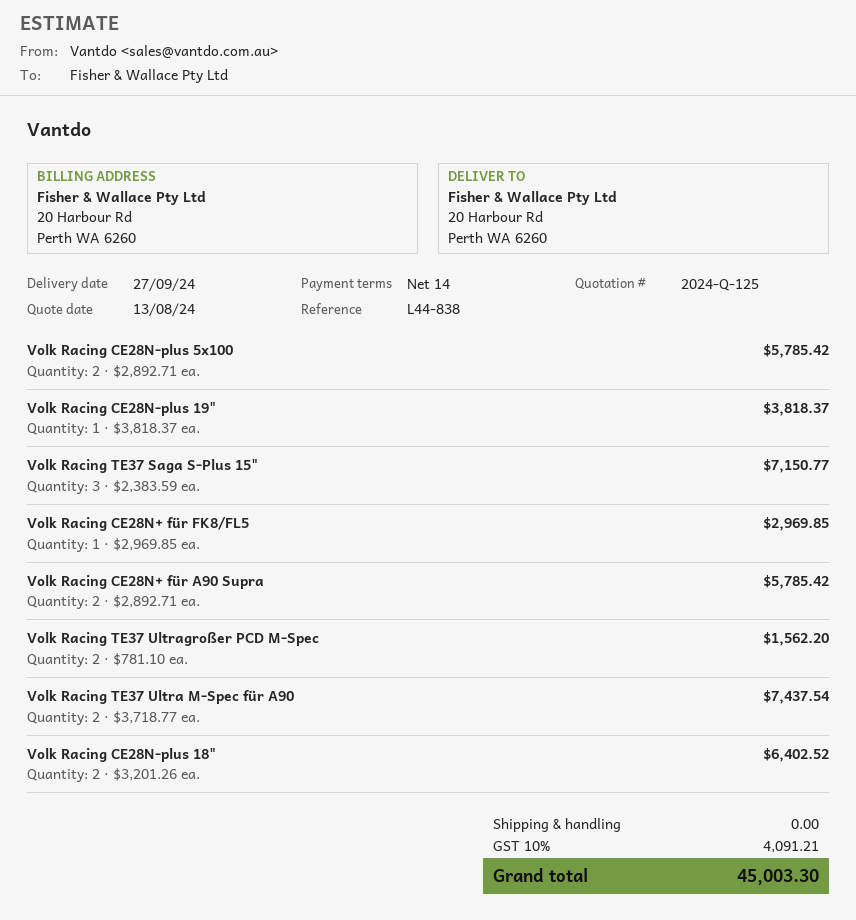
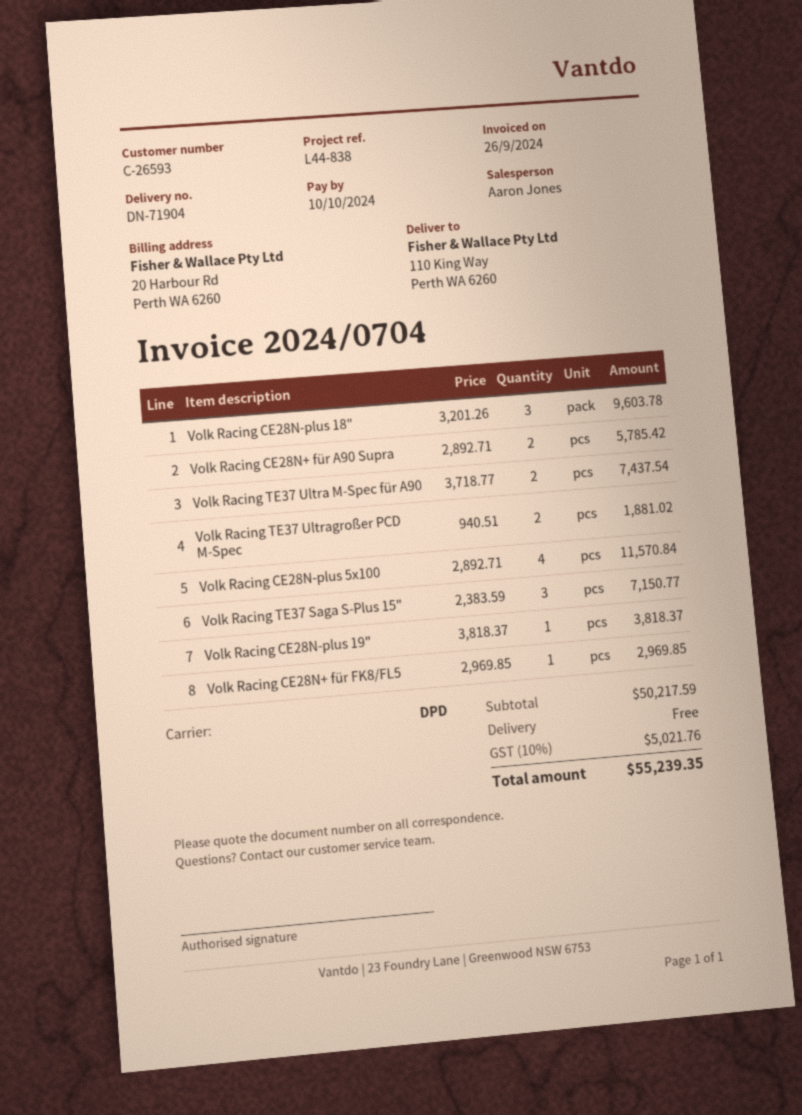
ship to: 20 Harbour Rd, Perth WA 6260 -> 110 King Way, Perth WA 6260
Volk Racing CE28N-plus 5x100: 2 x 2892.71 = 5785.42 -> 4 x 2892.71 = 11570.84
Volk Racing TE37 Ultragroßer PCD M-Spec: 2 x 781.10 = 1562.20 -> 2 x 940.51 = 1881.02
Volk Racing CE28N-plus 18": 2 x 3201.26 = 6402.52 -> 3 x 3201.26 = 9603.78
tax: 10% = 4091.21 -> 10% = 5021.76
total: 45003.30 -> 55239.35

